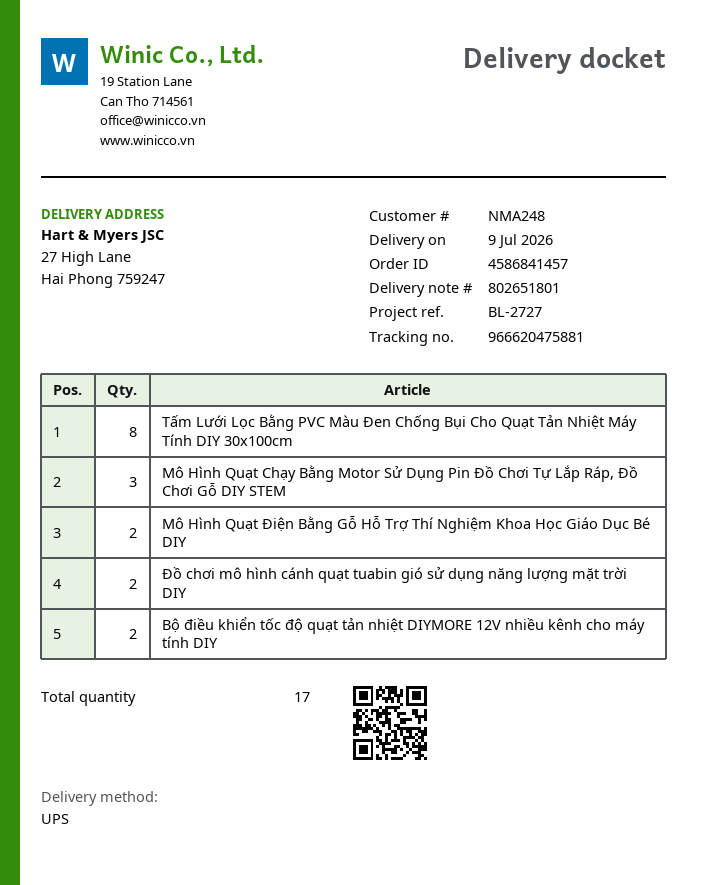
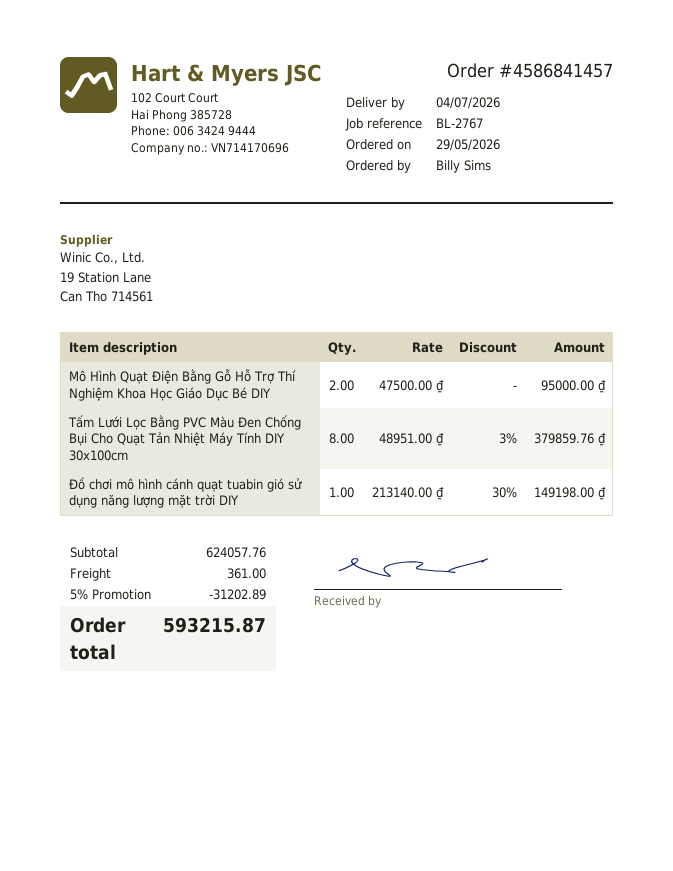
delivery date: 2026-07-09 -> 2026-07-04
reference: BL-2727 -> BL-2767
Mô Hình Quạt Chạy Bằng Motor Sử Dụng Pin Đồ Chơi Tự Lắp Ráp, Đồ Chơi Gỗ DIY STEM: 3 -> none
Đồ chơi mô hình cánh quạt tuabin gió sử dụng năng lượng mặt trời DIY: 2 -> 1
Bộ điều khiển tốc độ quạt tản nhiệt DIYMORE 12V nhiều kênh cho máy tính DIY: 2 -> none

